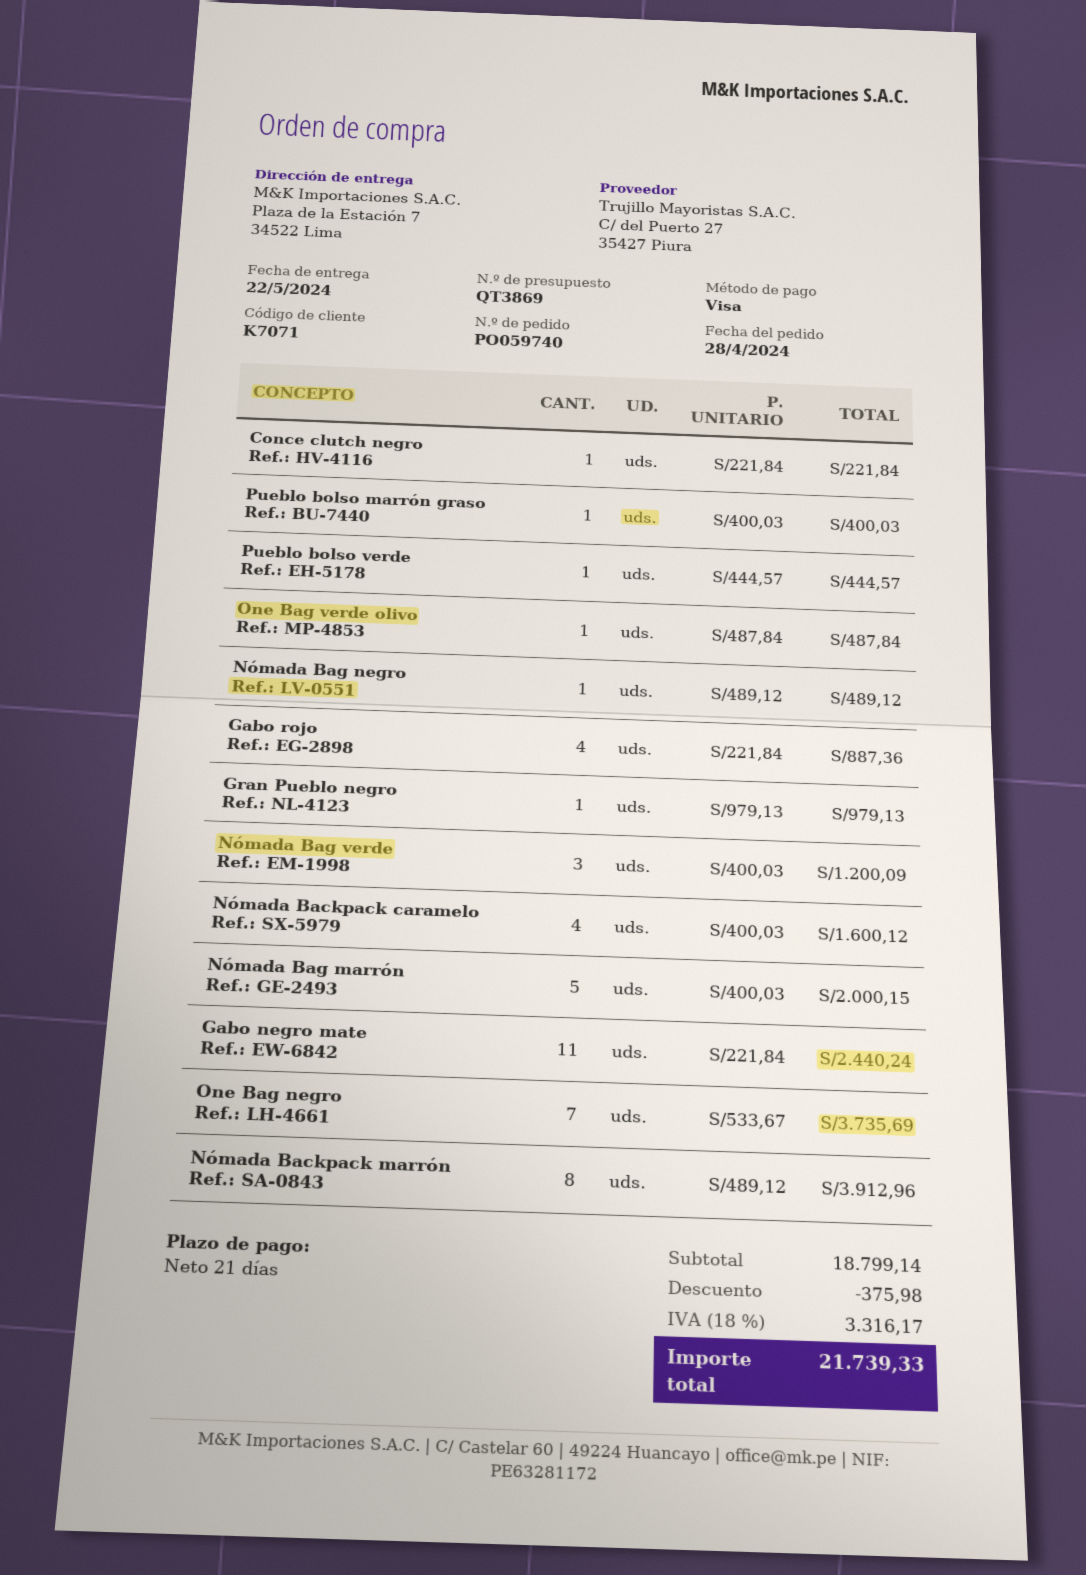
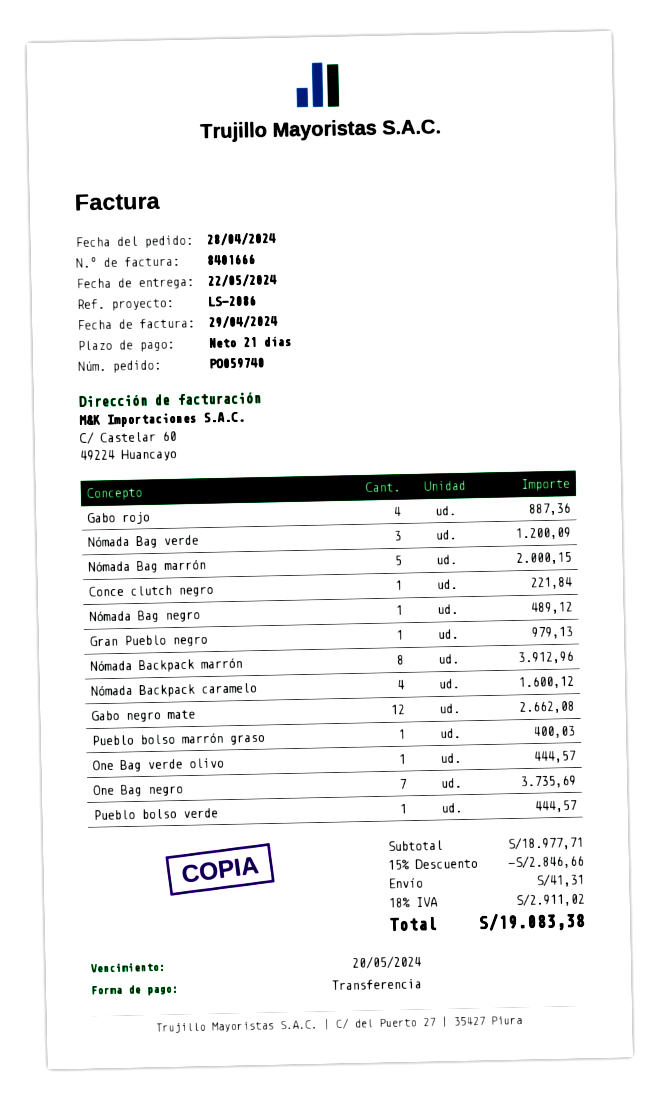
payment method: Visa -> bank transfer
One Bag verde olivo: 1 for 487.84 -> 1 for 444.57
Gabo negro mate: 11 for 2440.24 -> 12 for 2662.08
subtotal: 18799.14 -> 18977.71
discount: 375.98 -> 2846.66
shipping: none -> 41.31
tax: 18% = 3316.17 -> 18% = 2911.02
total: 21739.33 -> 19083.38

